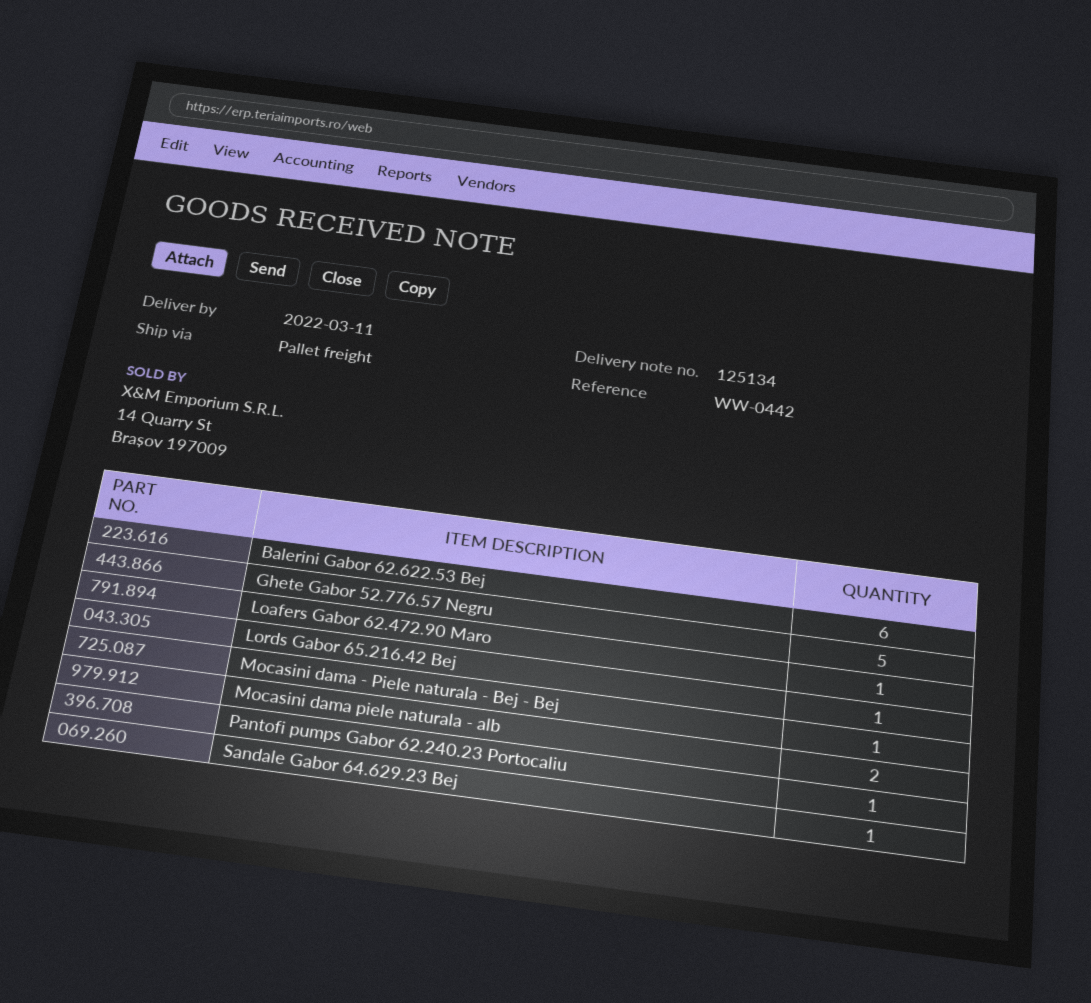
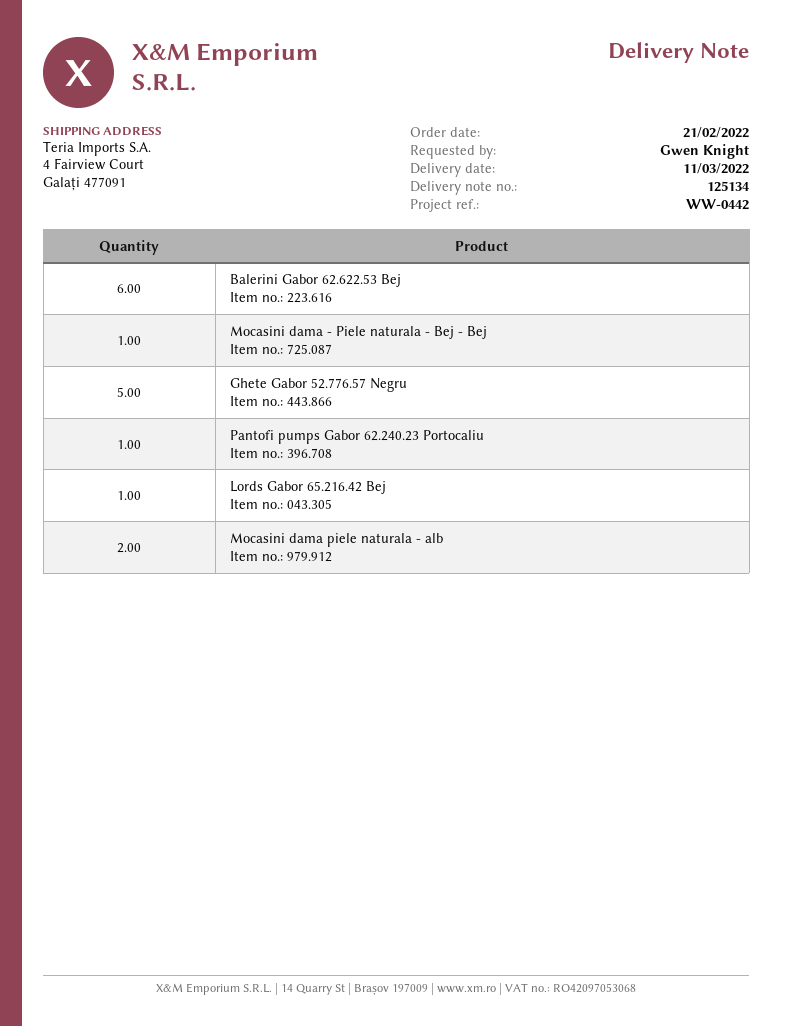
Loafers Gabor 62.472.90 Maro: 1 -> none
Sandale Gabor 64.629.23 Bej: 1 -> none

